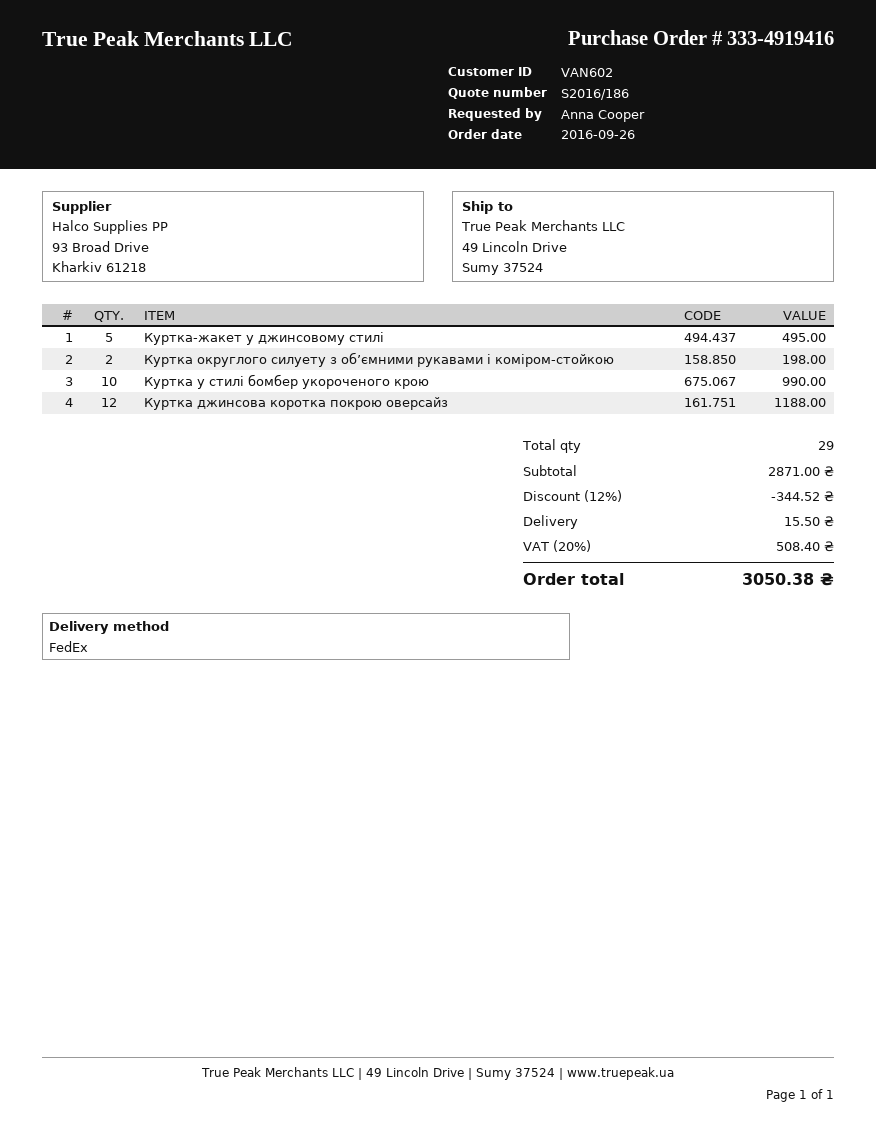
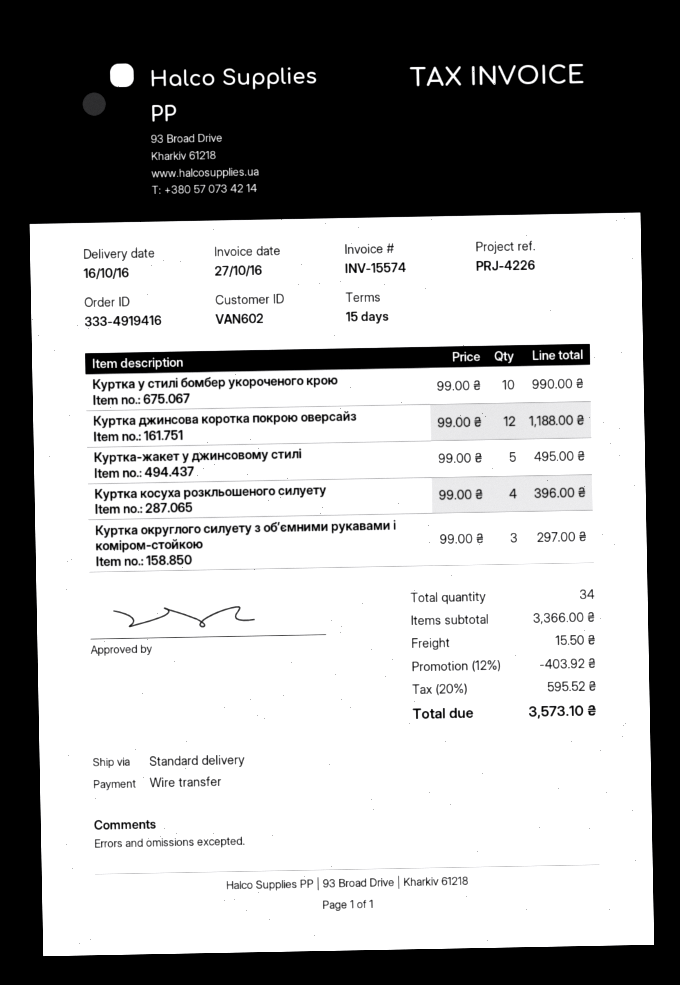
shipping method: FedEx -> standard
Куртка округлого силуету з об’ємними рукавами і коміром-стойкою: 2 for 198.00 -> 3 for 297.00
Куртка косуха розкльошеного силуету: none -> 4 for 396.00
total quantity: 29 -> 34
subtotal: 2871.00 -> 3366.00
discount: 12% = 344.52 -> 12% = 403.92
tax: 20% = 508.40 -> 20% = 595.52
total: 3050.38 -> 3573.10

